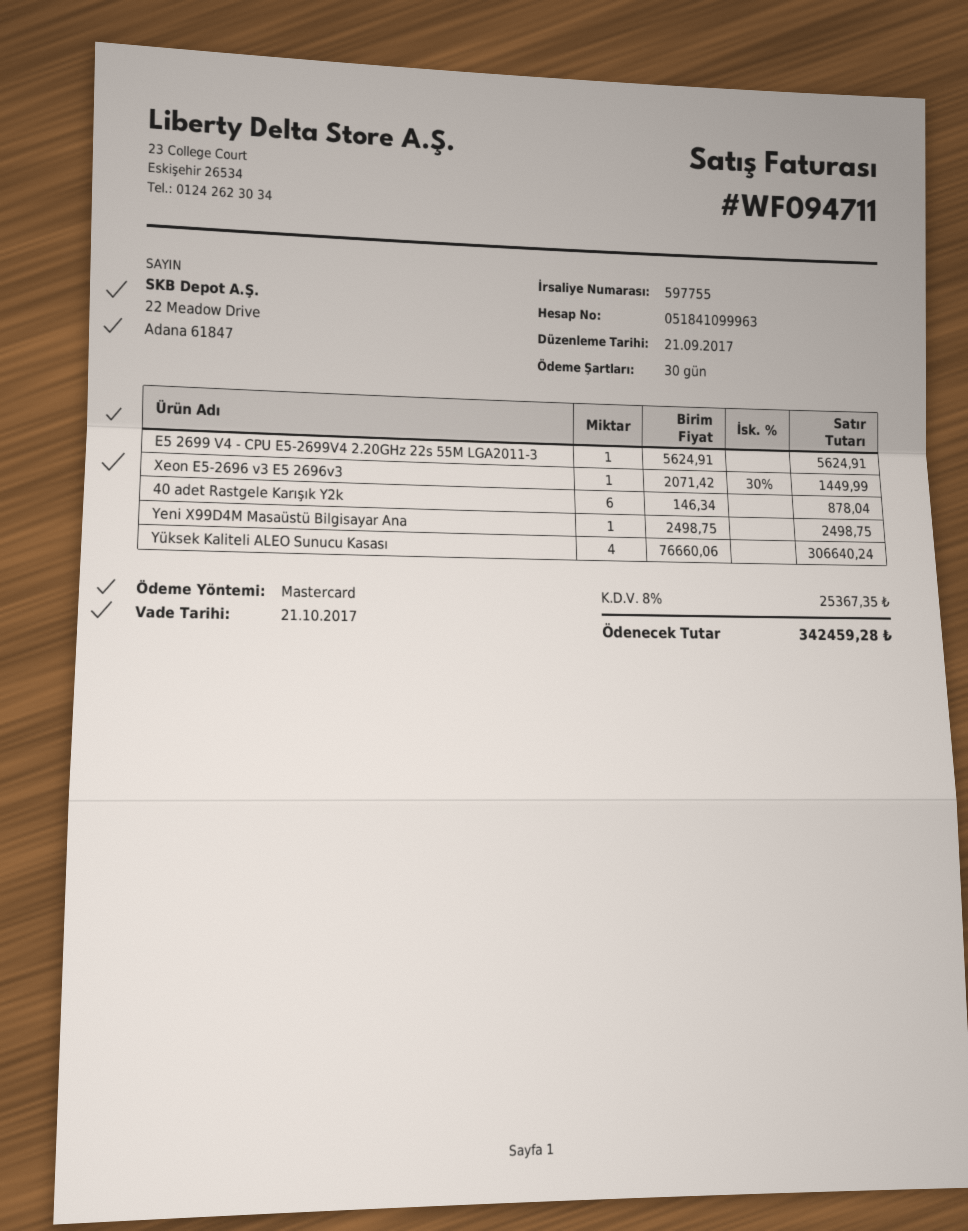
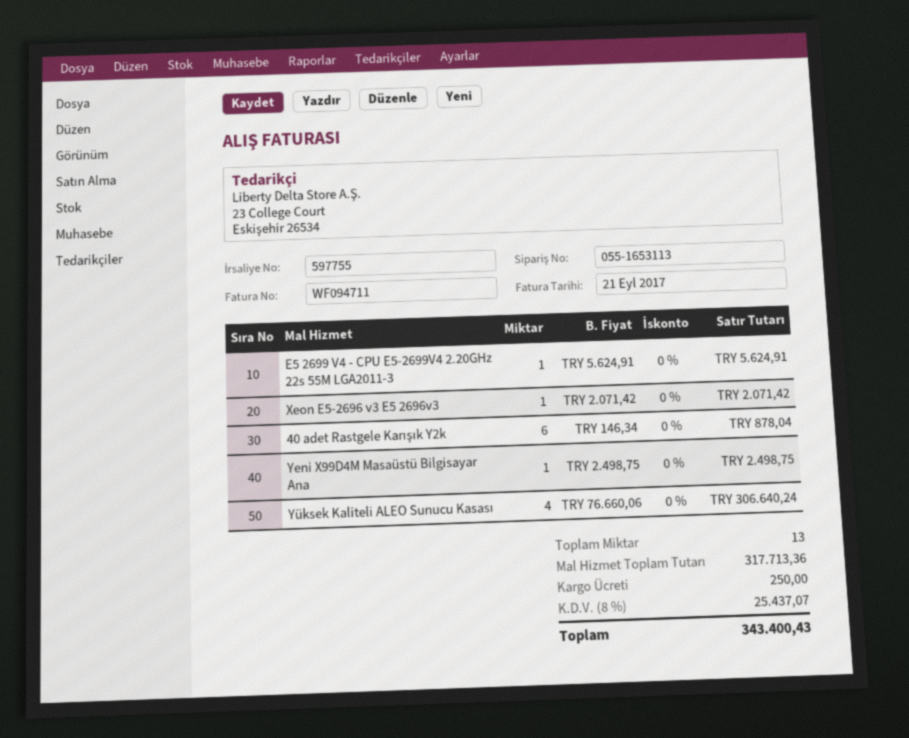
Xeon E5-2696 v3 E5 2696v3: 1 x 2071.42 - 30% = 1449.99 -> 1 x 2071.42 = 2071.42
shipping: none -> 250.00
tax: 8% = 25367.35 -> 8% = 25437.07
total: 342459.28 -> 343400.43

